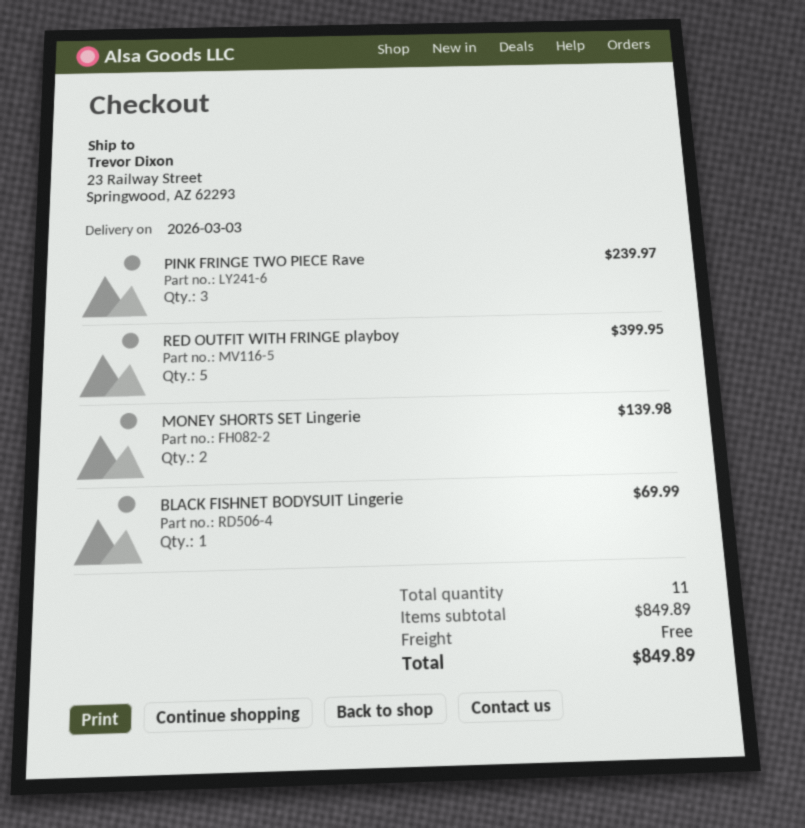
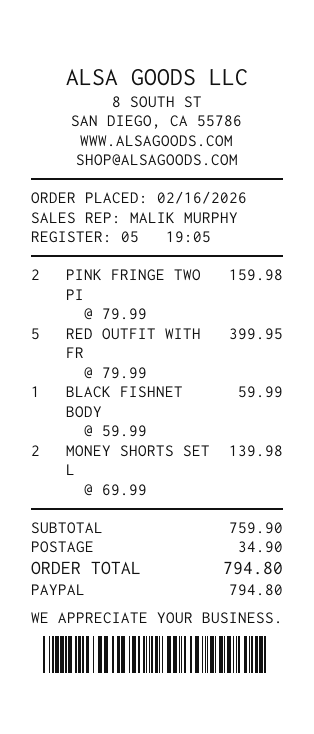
PINK FRINGE TWO PIECE Rave: 3 for 239.97 -> 2 for 159.98
BLACK FISHNET BODYSUIT Lingerie: 1 for 69.99 -> 1 for 59.99
subtotal: 849.89 -> 759.90
shipping: 0.00 -> 34.90
total: 849.89 -> 794.80

